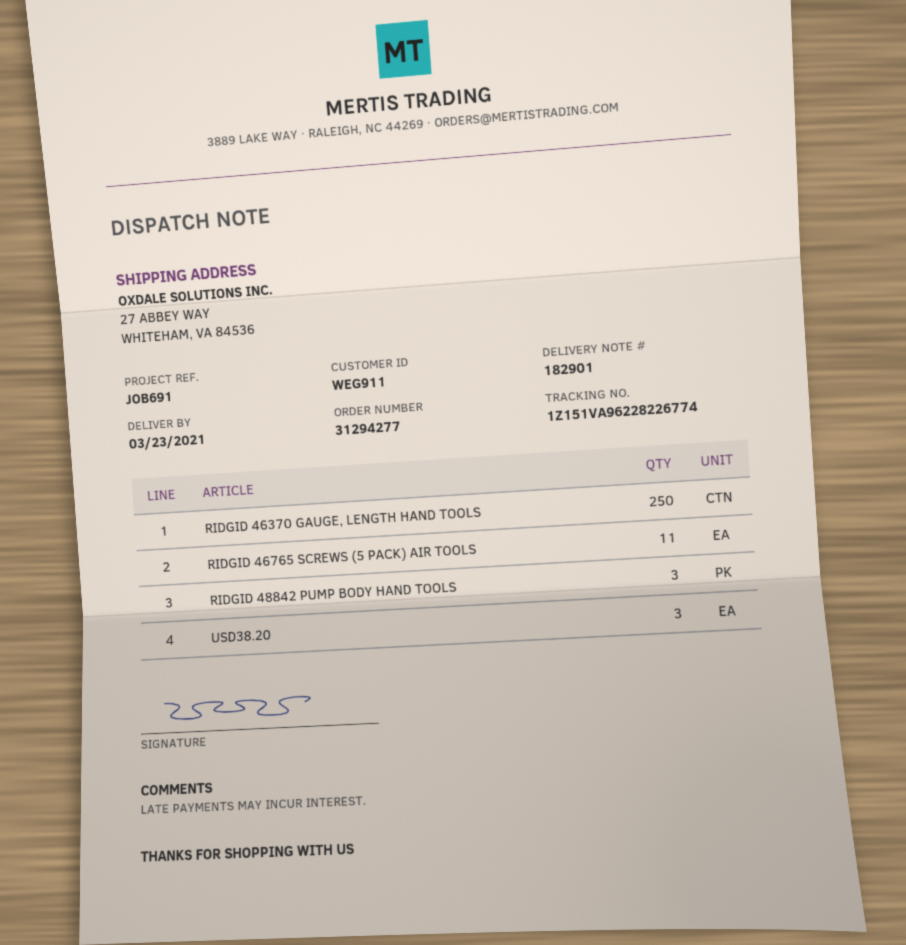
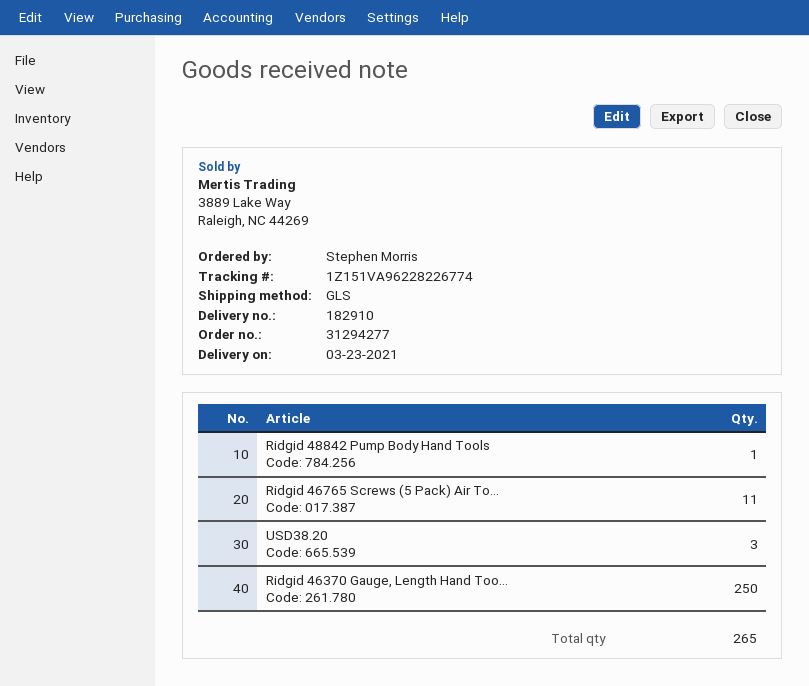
delivery note number: 182901 -> 182910
RIDGID 48842 PUMP BODY HAND TOOLS: 3 -> 1

